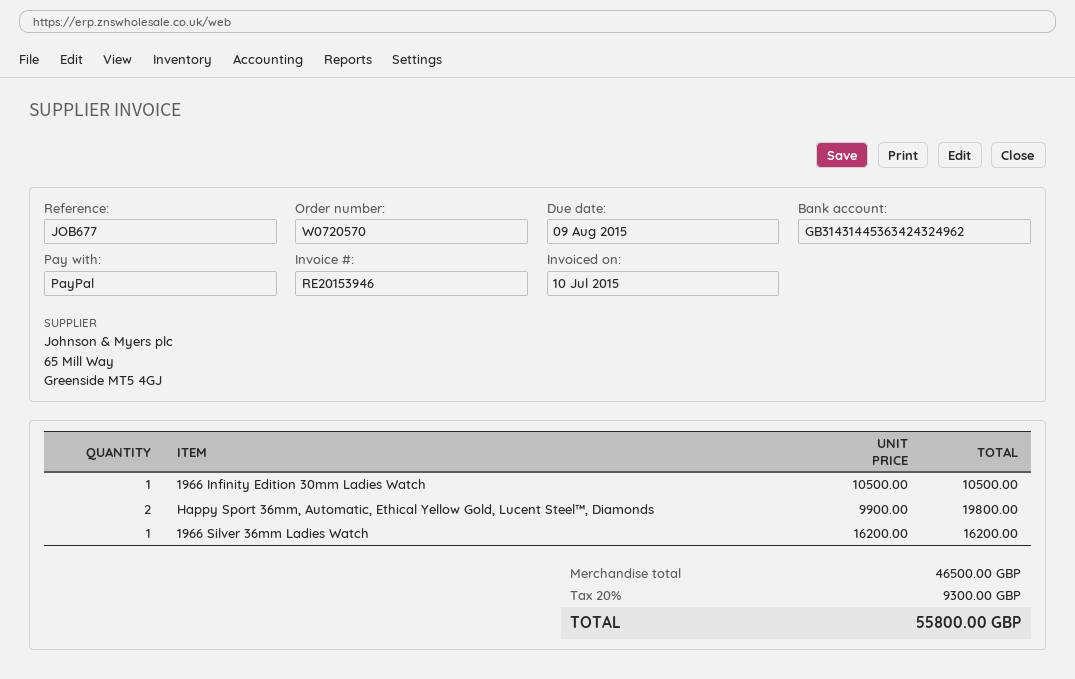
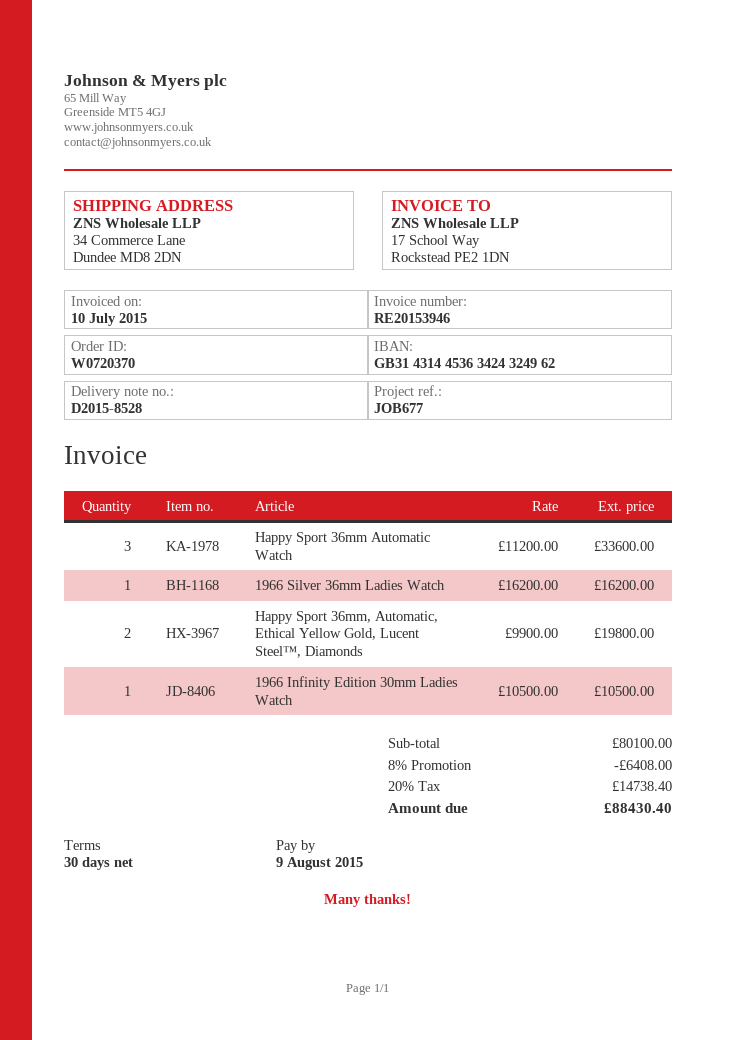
order number: W0720570 -> W0720370
Happy Sport 36mm Automatic Watch: none -> 3 x 11200.00 = 33600.00
subtotal: 46500.00 -> 80100.00
discount: none -> 8% = 6408.00
tax: 20% = 9300.00 -> 20% = 14738.40
total: 55800.00 -> 88430.40

